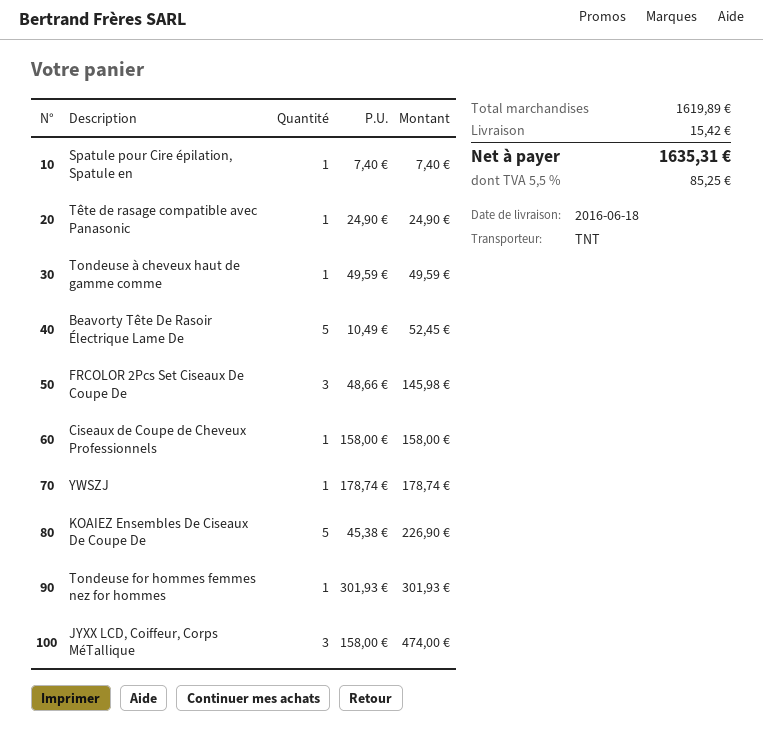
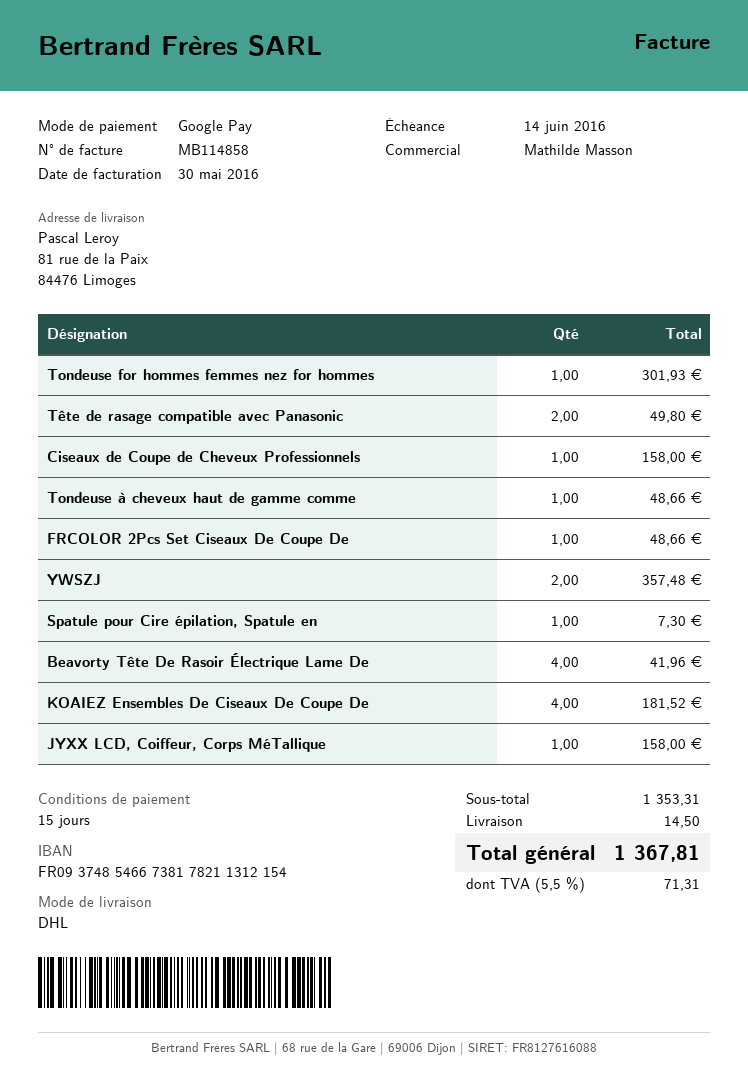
shipping method: TNT -> DHL
Spatule pour Cire épilation, Spatule en: 1 for 7.40 -> 1 for 7.30
Tête de rasage compatible avec Panasonic: 1 for 24.90 -> 2 for 49.80
Tondeuse à cheveux haut de gamme comme: 1 for 49.59 -> 1 for 48.66
Beavorty Tête De Rasoir Électrique Lame De: 5 for 52.45 -> 4 for 41.96
FRCOLOR 2Pcs Set Ciseaux De Coupe De: 3 for 145.98 -> 1 for 48.66
YWSZJ: 1 for 178.74 -> 2 for 357.48
KOAIEZ Ensembles De Ciseaux De Coupe De: 5 for 226.90 -> 4 for 181.52
JYXX LCD, Coiffeur, Corps MéTallique: 3 for 474.00 -> 1 for 158.00
subtotal: 1619.89 -> 1353.31
shipping: 15.42 -> 14.50
tax: 5.5% = 85.25 -> 5.5% = 71.31
total: 1635.31 -> 1367.81

